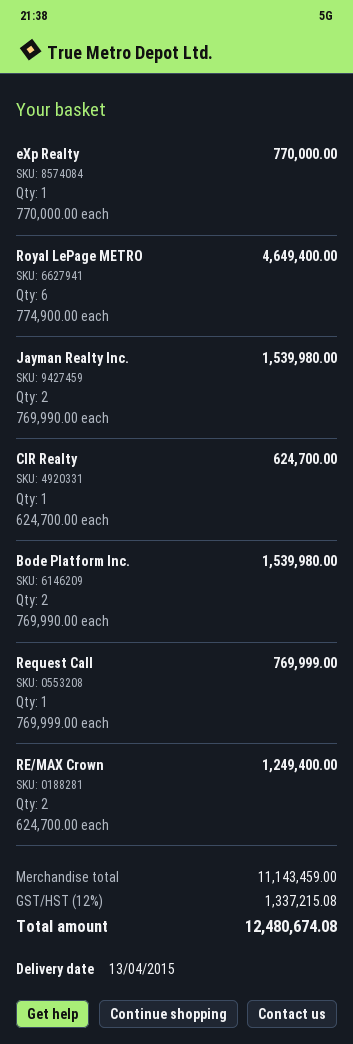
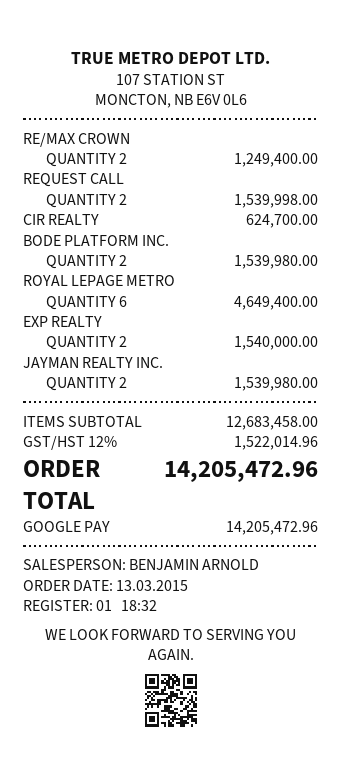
eXp Realty: 1 for 770000.00 -> 2 for 1540000.00
Request Call: 1 for 769999.00 -> 2 for 1539998.00
subtotal: 11143459.00 -> 12683458.00
tax: 12% = 1337215.08 -> 12% = 1522014.96
total: 12480674.08 -> 14205472.96

